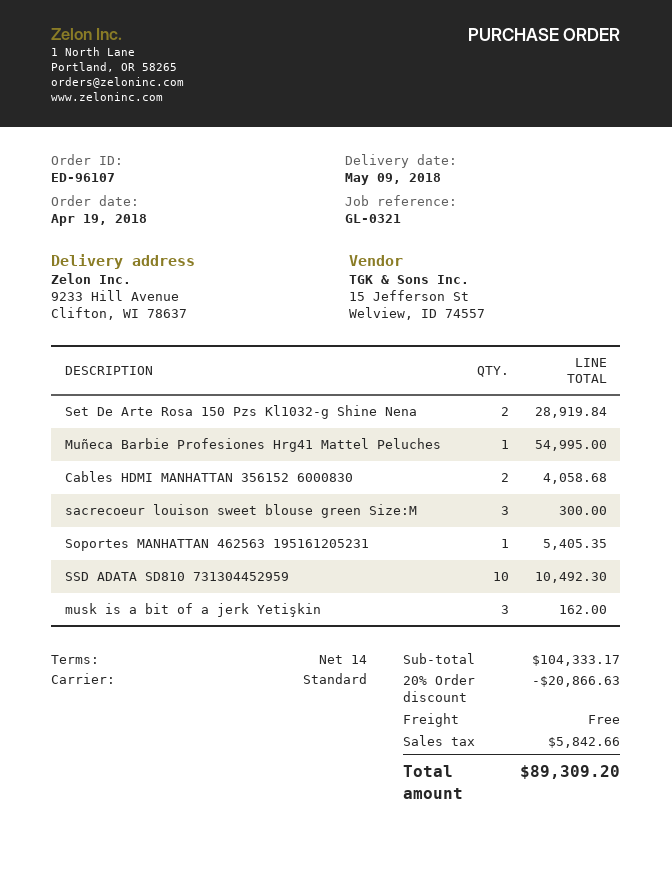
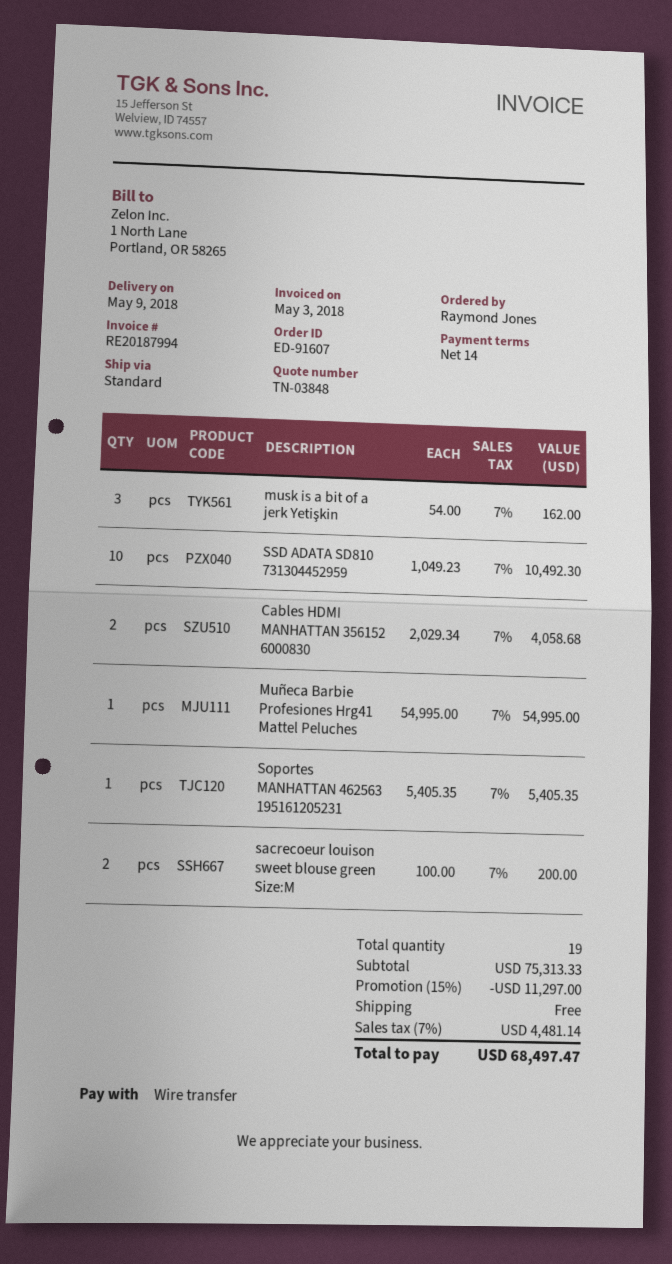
order number: ED-96107 -> ED-91607
Set De Arte Rosa 150 Pzs Kl1032-g Shine Nena: 2 for 28919.84 -> none
sacrecoeur louison sweet blouse green Size:M: 3 for 300.00 -> 2 for 200.00
subtotal: 104333.17 -> 75313.33
discount: 20% = 20866.63 -> 15% = 11297.00
tax: 5842.66 -> 4481.14
total: 89309.20 -> 68497.47

